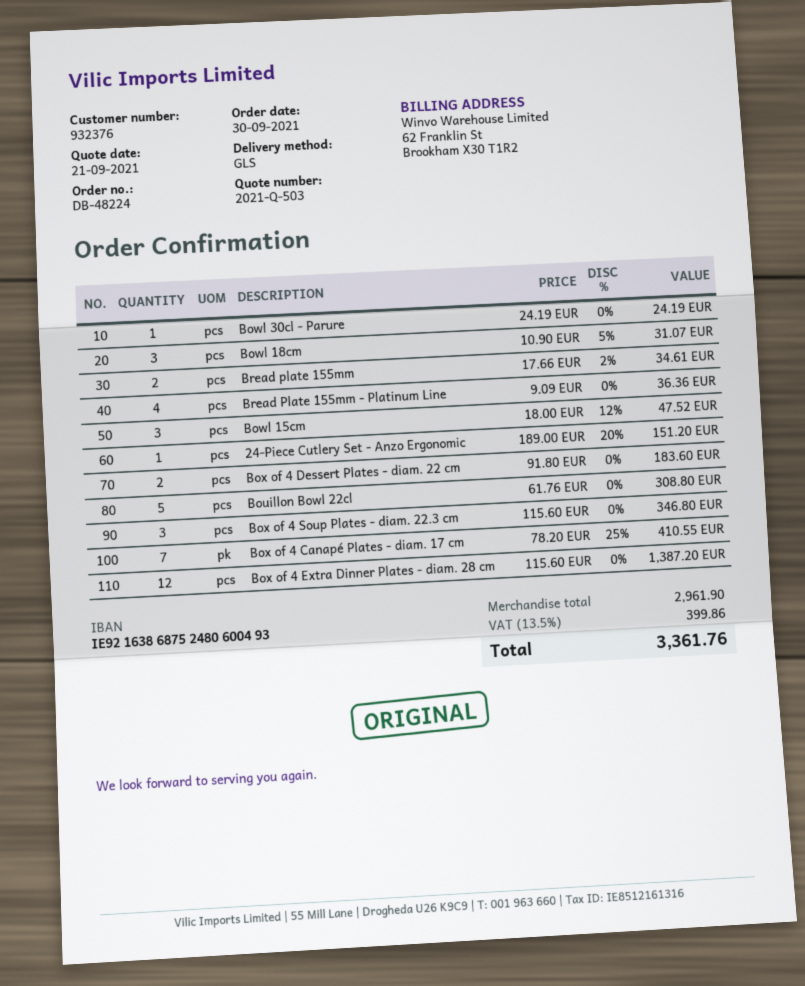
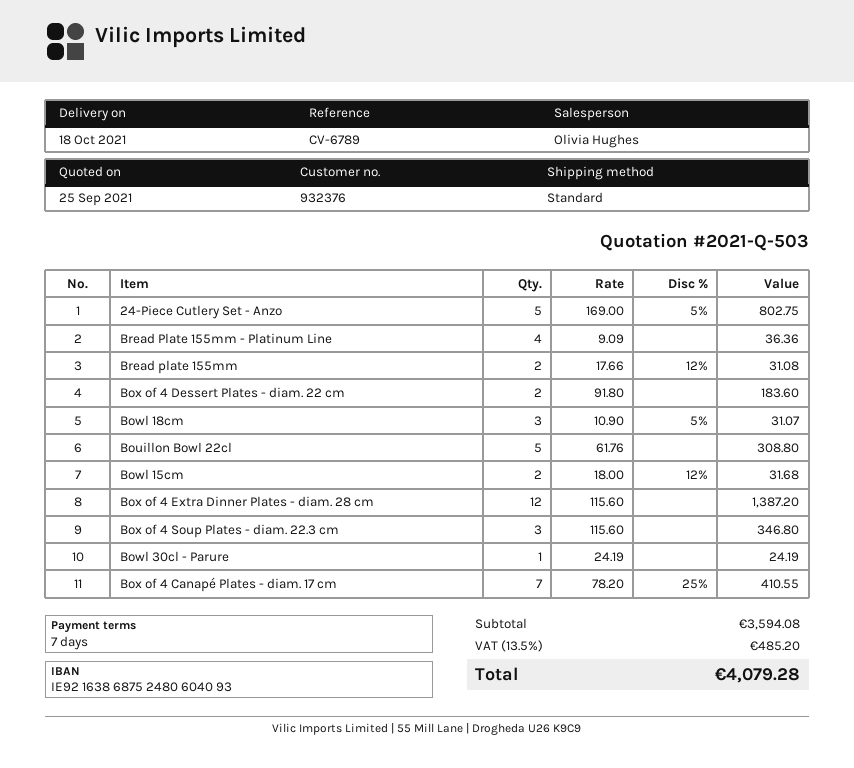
quote date: 2021-09-21 -> 2021-09-25
bank account: IE92163868752480600493 -> IE92163868752480604093
shipping method: GLS -> standard
Bread plate 155mm: 2 x 17.66 - 2% = 34.61 -> 2 x 17.66 - 12% = 31.08
Bowl 15cm: 3 x 18.00 - 12% = 47.52 -> 2 x 18.00 - 12% = 31.68
24-Piece Cutlery Set - Anzo Ergonomic: 1 x 189.00 - 20% = 151.20 -> none
24-Piece Cutlery Set - Anzo: none -> 5 x 169.00 - 5% = 802.75
subtotal: 2961.90 -> 3594.08
tax: 13.5% = 399.86 -> 13.5% = 485.20
total: 3361.76 -> 4079.28

